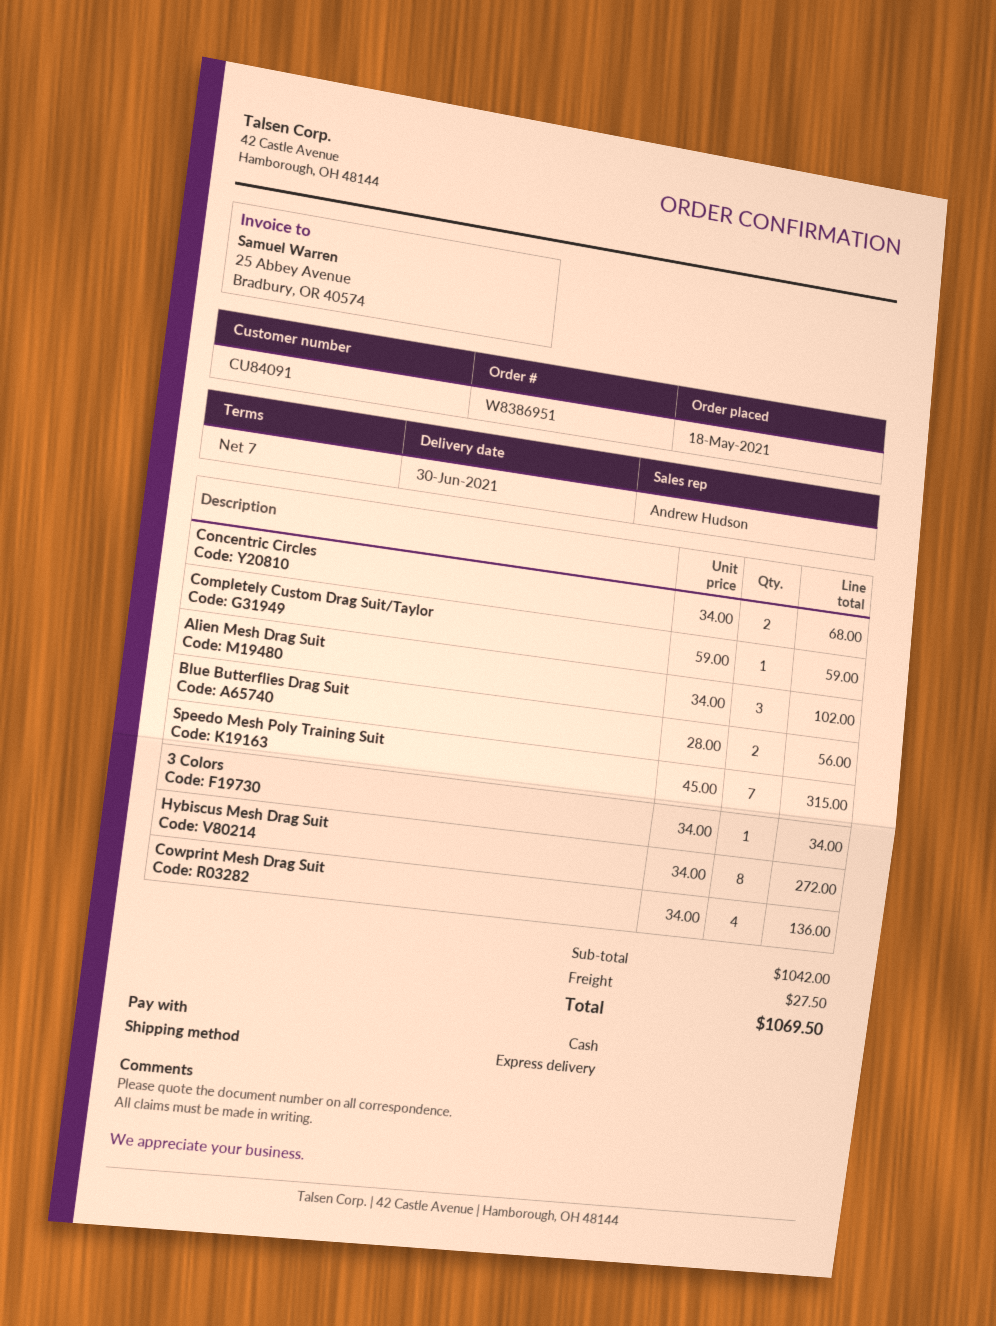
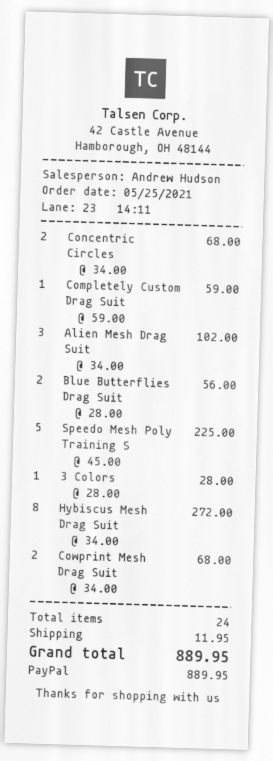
order date: 2021-05-18 -> 2021-05-25
payment method: cash -> PayPal
Speedo Mesh Poly Training Suit: 7 x 45.00 = 315.00 -> 5 x 45.00 = 225.00
3 Colors: 1 x 34.00 = 34.00 -> 1 x 28.00 = 28.00
Cowprint Mesh Drag Suit: 4 x 34.00 = 136.00 -> 2 x 34.00 = 68.00
shipping: 27.50 -> 11.95
total: 1069.50 -> 889.95

